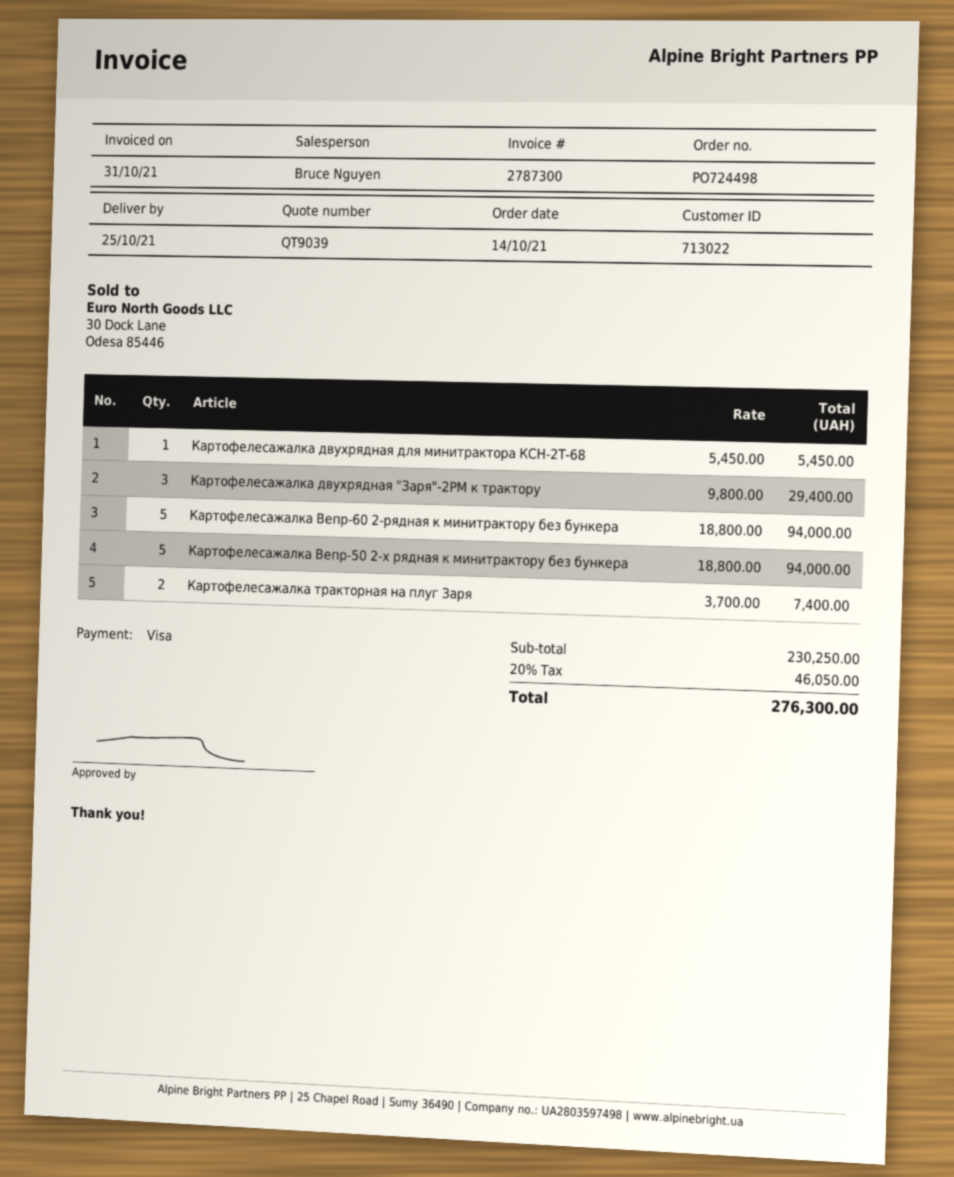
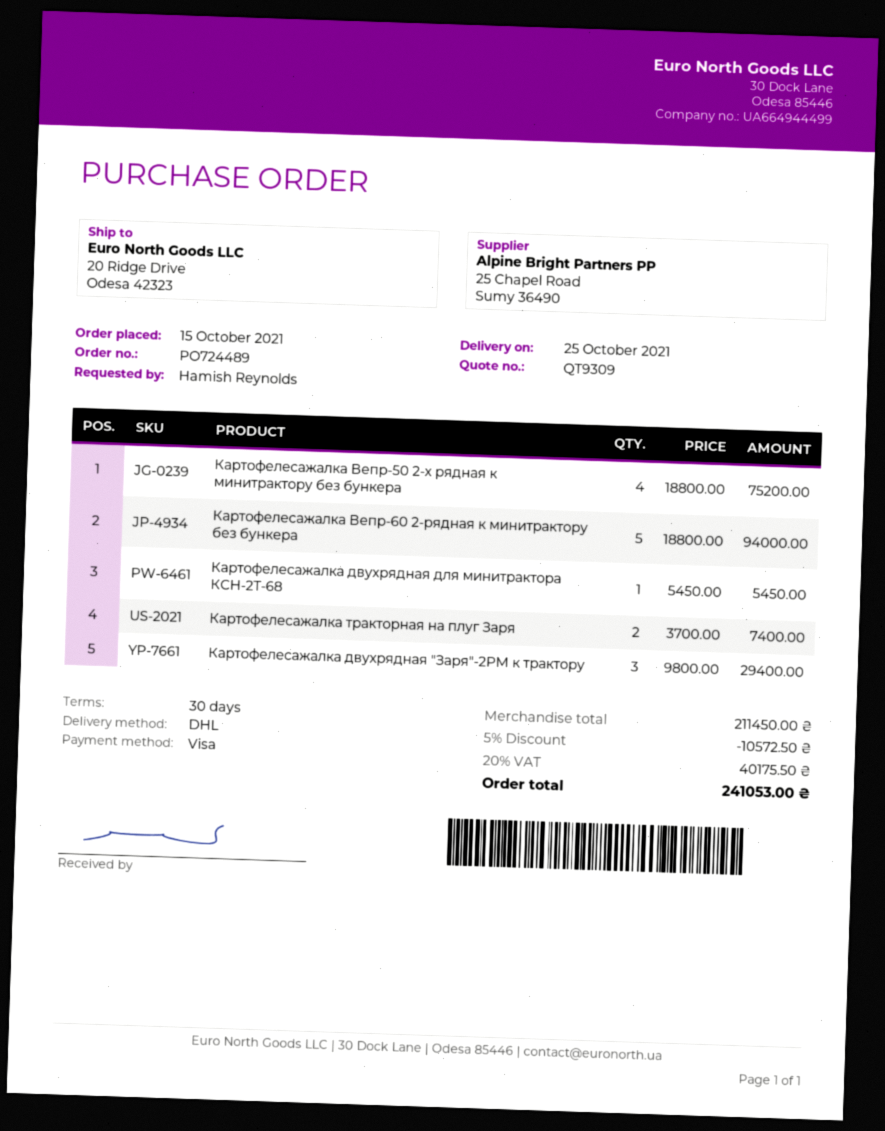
quote number: QT9039 -> QT9309
order number: PO724498 -> PO724489
order date: 2021-10-14 -> 2021-10-15
Картофелесажалка Вепр-50 2-х рядная к минитрактору без бункера: 5 x 18800.00 = 94000.00 -> 4 x 18800.00 = 75200.00
subtotal: 230250.00 -> 211450.00
discount: none -> 5% = 10572.50
tax: 20% = 46050.00 -> 20% = 40175.50
total: 276300.00 -> 241053.00

